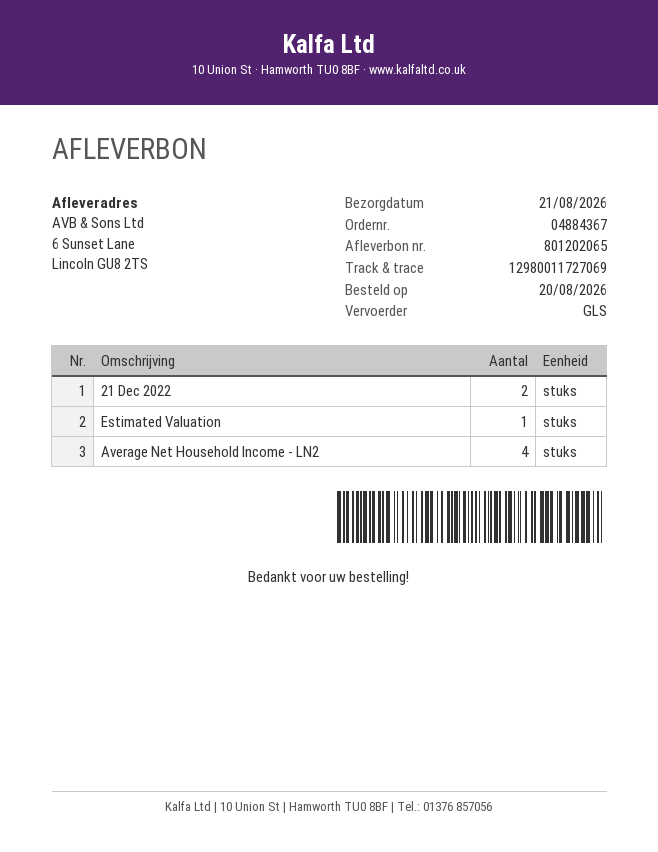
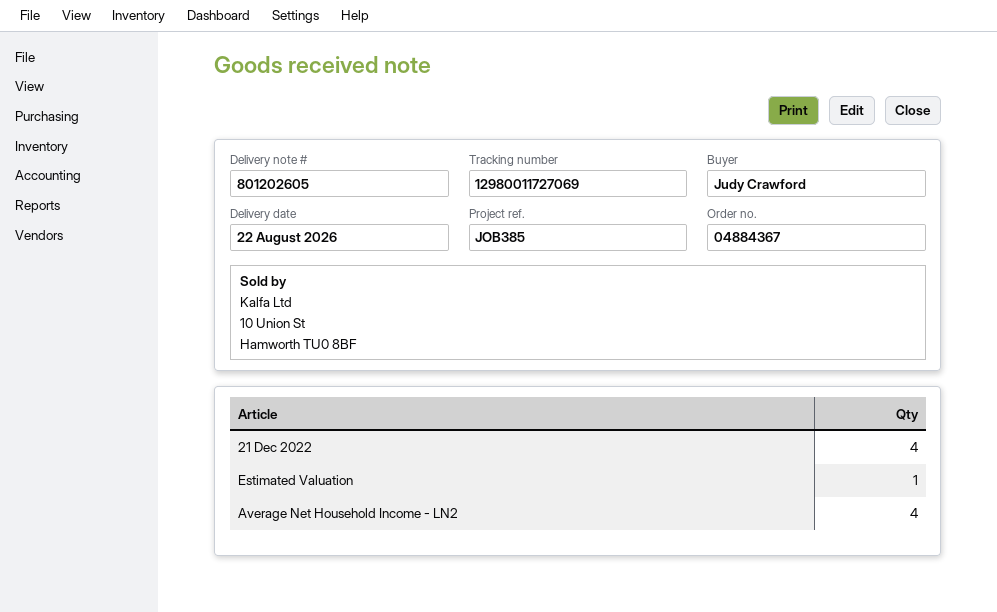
delivery note number: 801202065 -> 801202605
delivery date: 2026-08-21 -> 2026-08-22
21 Dec 2022: 2 -> 4

